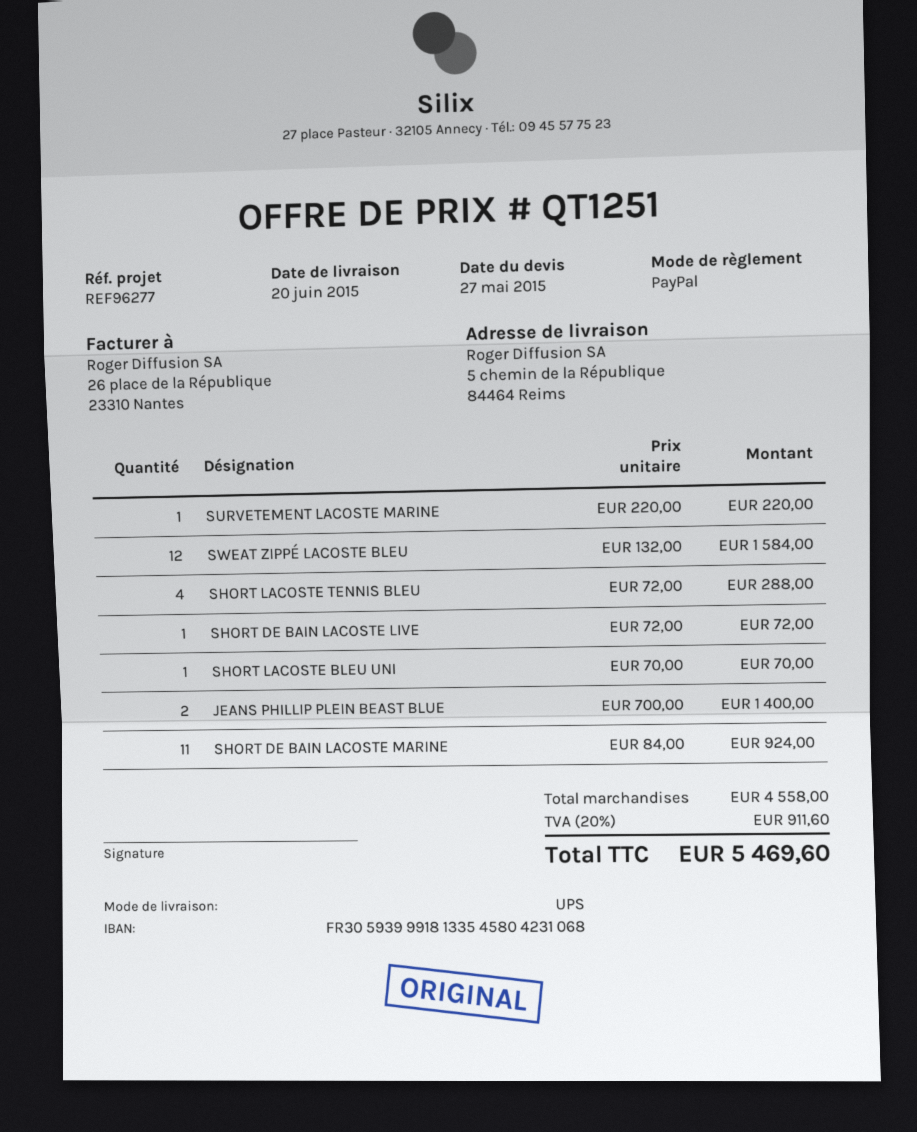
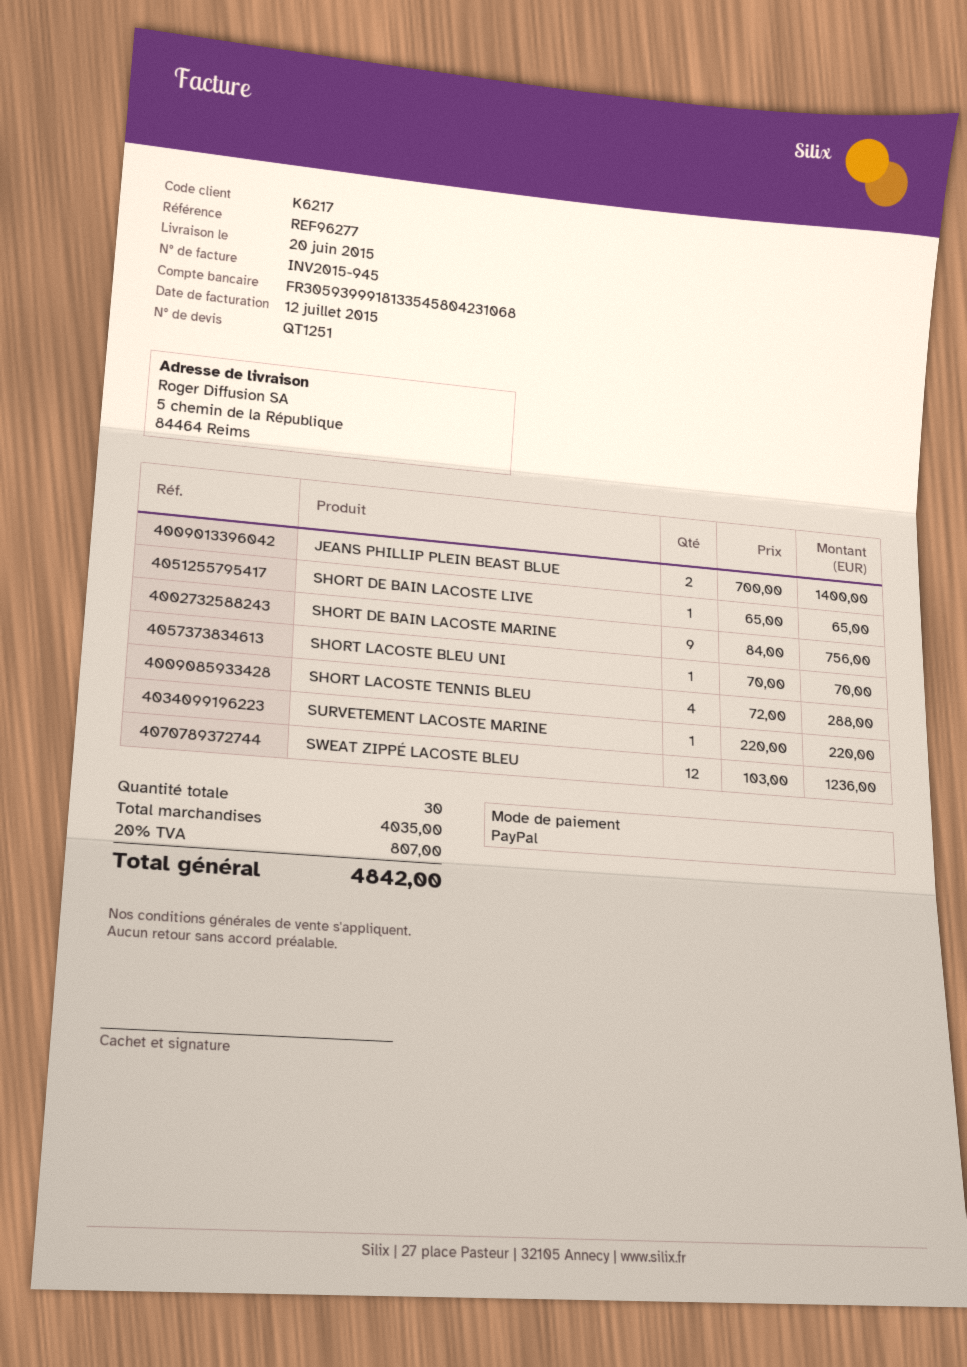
SWEAT ZIPPÉ LACOSTE BLEU: 12 x 132.00 = 1584.00 -> 12 x 103.00 = 1236.00
SHORT DE BAIN LACOSTE LIVE: 1 x 72.00 = 72.00 -> 1 x 65.00 = 65.00
SHORT DE BAIN LACOSTE MARINE: 11 x 84.00 = 924.00 -> 9 x 84.00 = 756.00
subtotal: 4558.00 -> 4035.00
tax: 20% = 911.60 -> 20% = 807.00
total: 5469.60 -> 4842.00

